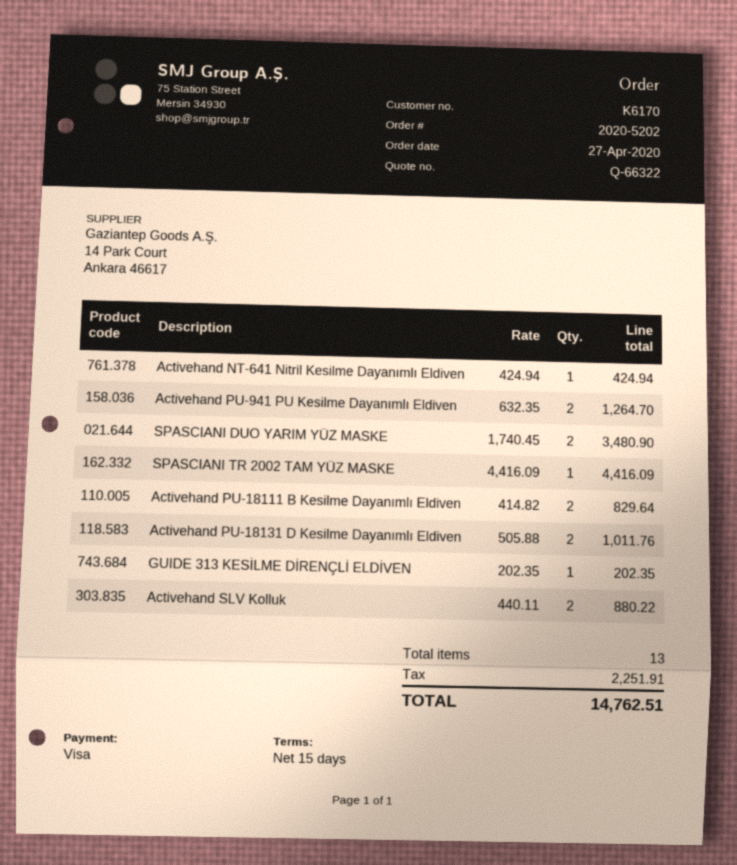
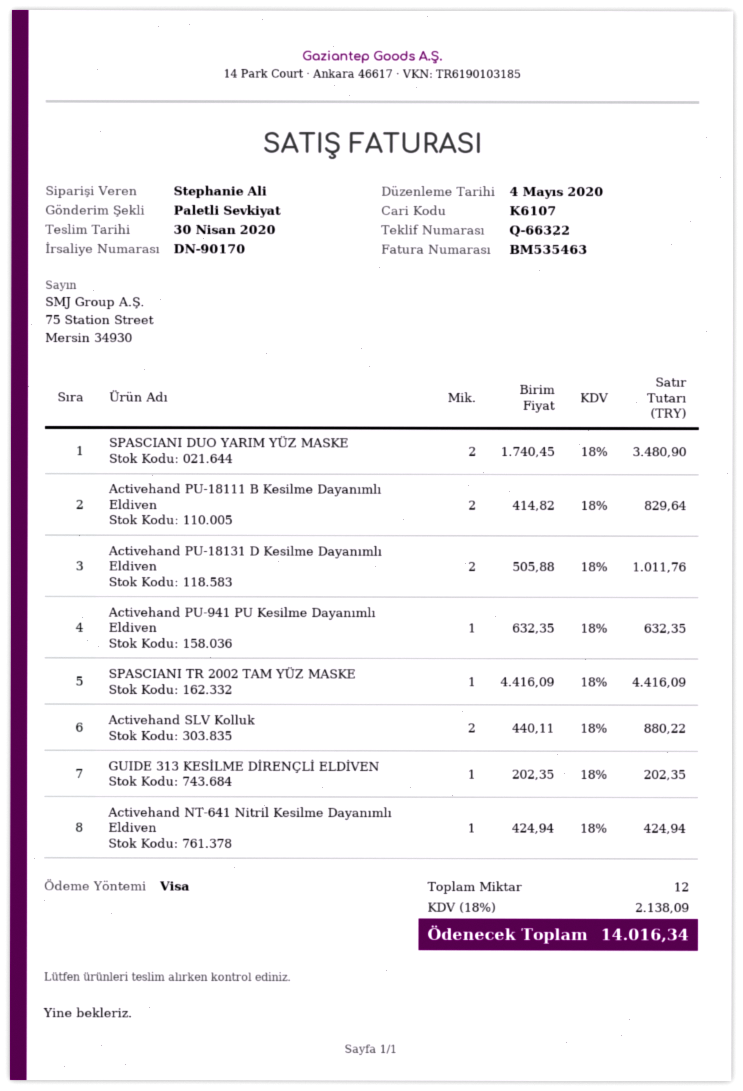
customer number: K6170 -> K6107
Activehand PU-941 PU Kesilme Dayanımlı Eldiven: 2 x 632.35 = 1264.70 -> 1 x 632.35 = 632.35
total quantity: 13 -> 12
tax: 2251.91 -> 2138.09
total: 14762.51 -> 14016.34

